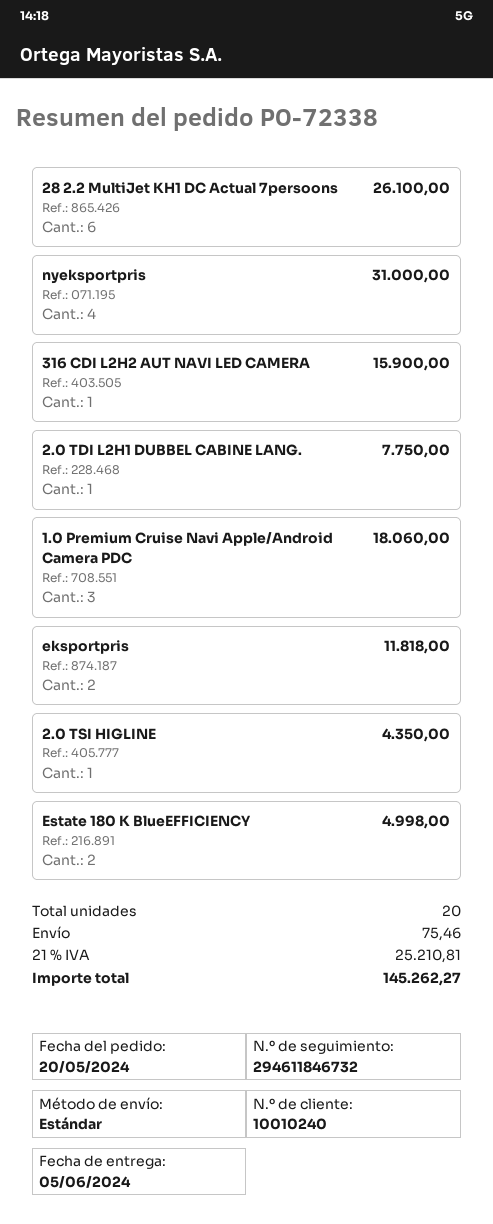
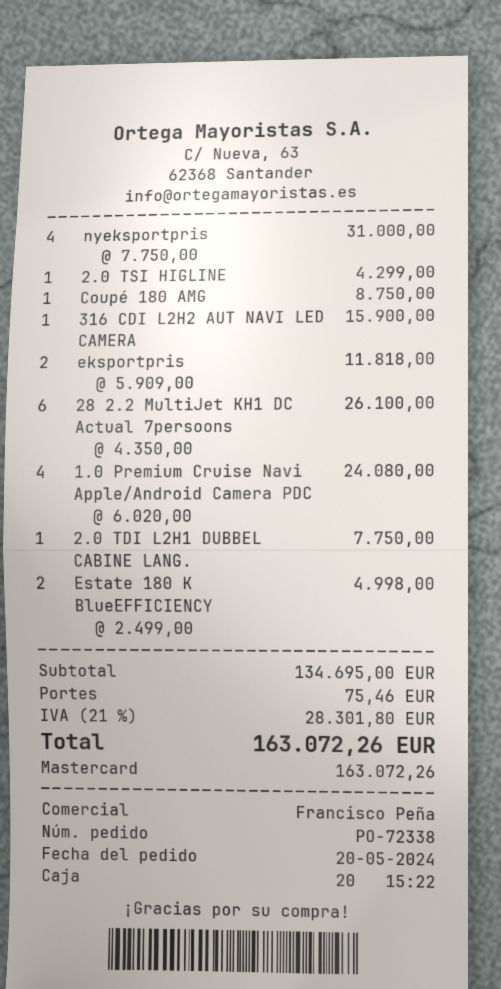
1.0 Premium Cruise Navi Apple/Android Camera PDC: 3 for 18060.00 -> 4 for 24080.00
2.0 TSI HIGLINE: 1 for 4350.00 -> 1 for 4299.00
Coupé 180 AMG: none -> 1 for 8750.00
tax: 21% = 25210.81 -> 21% = 28301.80
total: 145262.27 -> 163072.26

